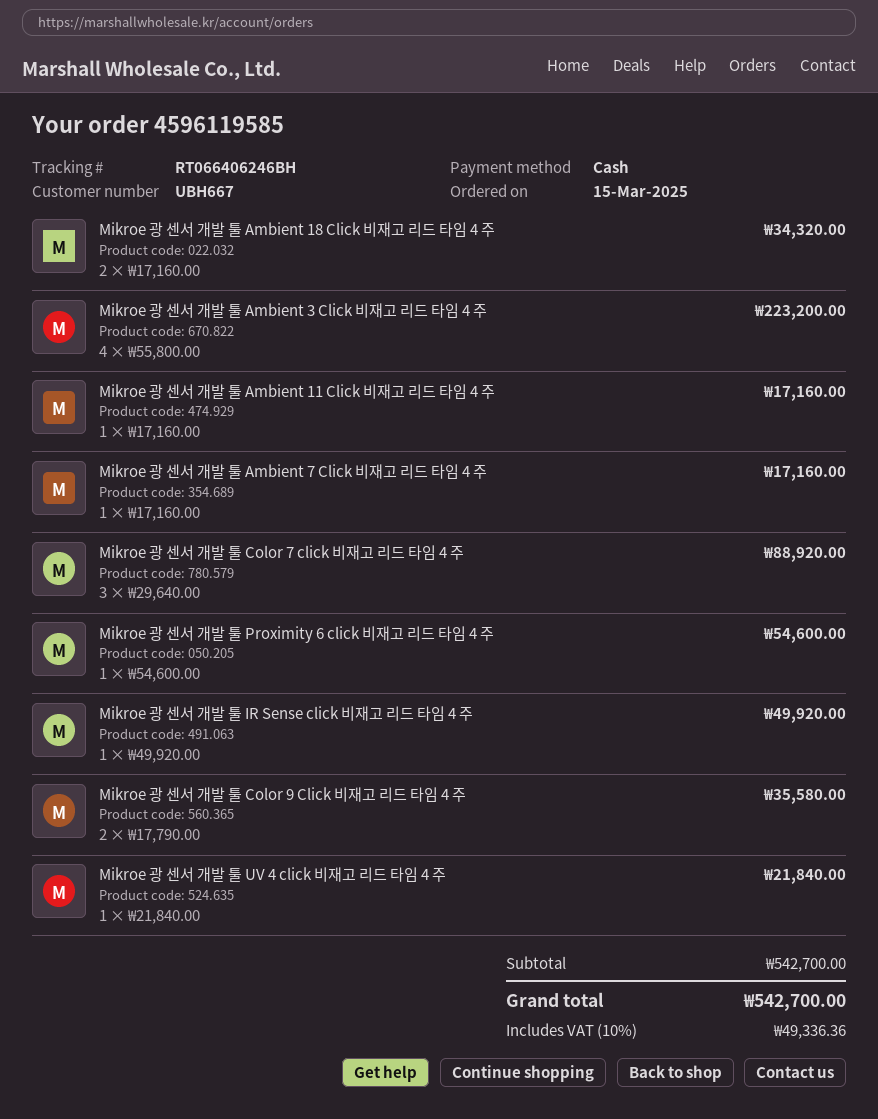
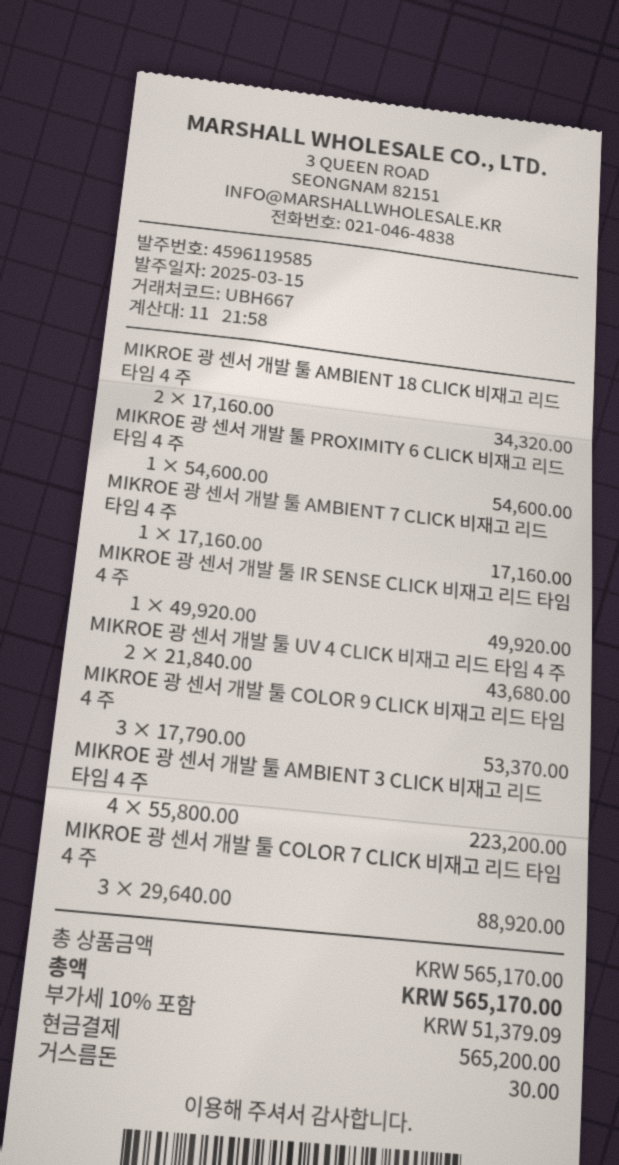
Mikroe 광 센서 개발 툴 Ambient 11 Click 비재고 리드 타임 4 주: 1 x 17160.00 = 17160.00 -> none
Mikroe 광 센서 개발 툴 Color 9 Click 비재고 리드 타임 4 주: 2 x 17790.00 = 35580.00 -> 3 x 17790.00 = 53370.00
Mikroe 광 센서 개발 툴 UV 4 click 비재고 리드 타임 4 주: 1 x 21840.00 = 21840.00 -> 2 x 21840.00 = 43680.00
subtotal: 542700.00 -> 565170.00
tax: 10% = 49336.36 -> 10% = 51379.09
total: 542700.00 -> 565170.00

